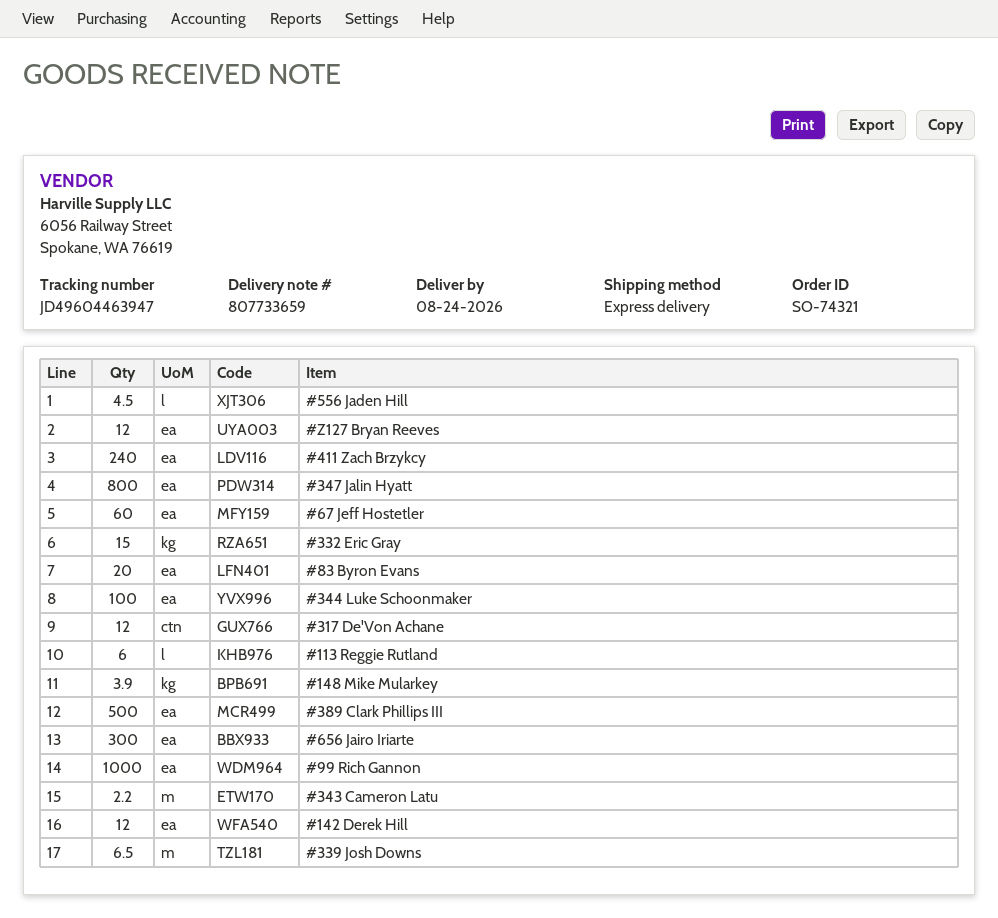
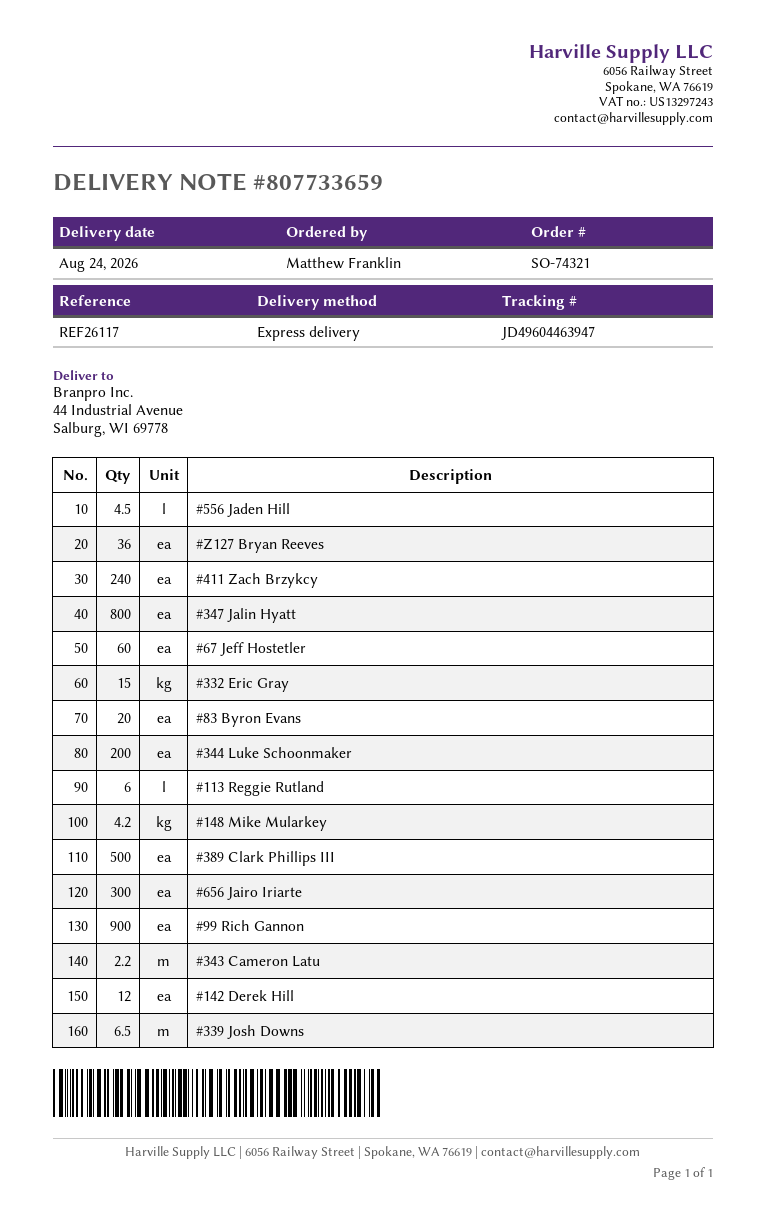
#Z127 Bryan Reeves: 12 -> 36
#344 Luke Schoonmaker: 100 -> 200
#317 De'Von Achane: 12 -> none
#148 Mike Mularkey: 3.9 -> 4.2
#99 Rich Gannon: 1000 -> 900

